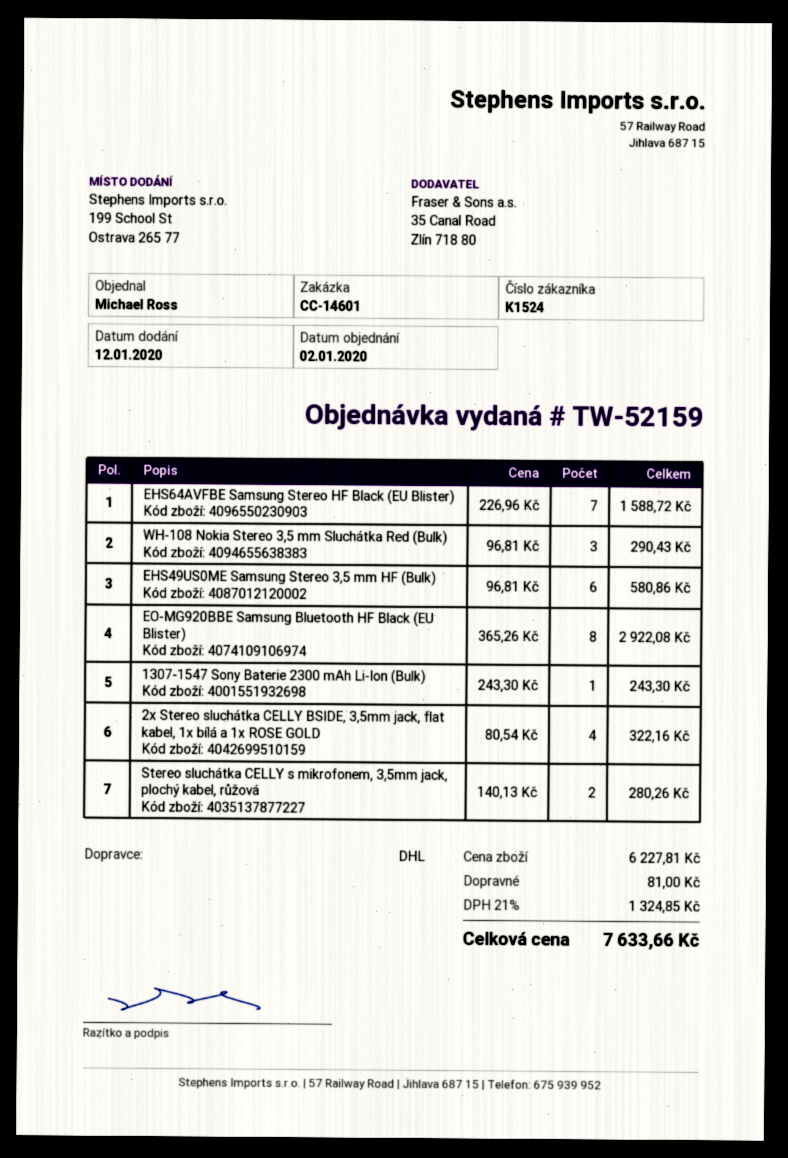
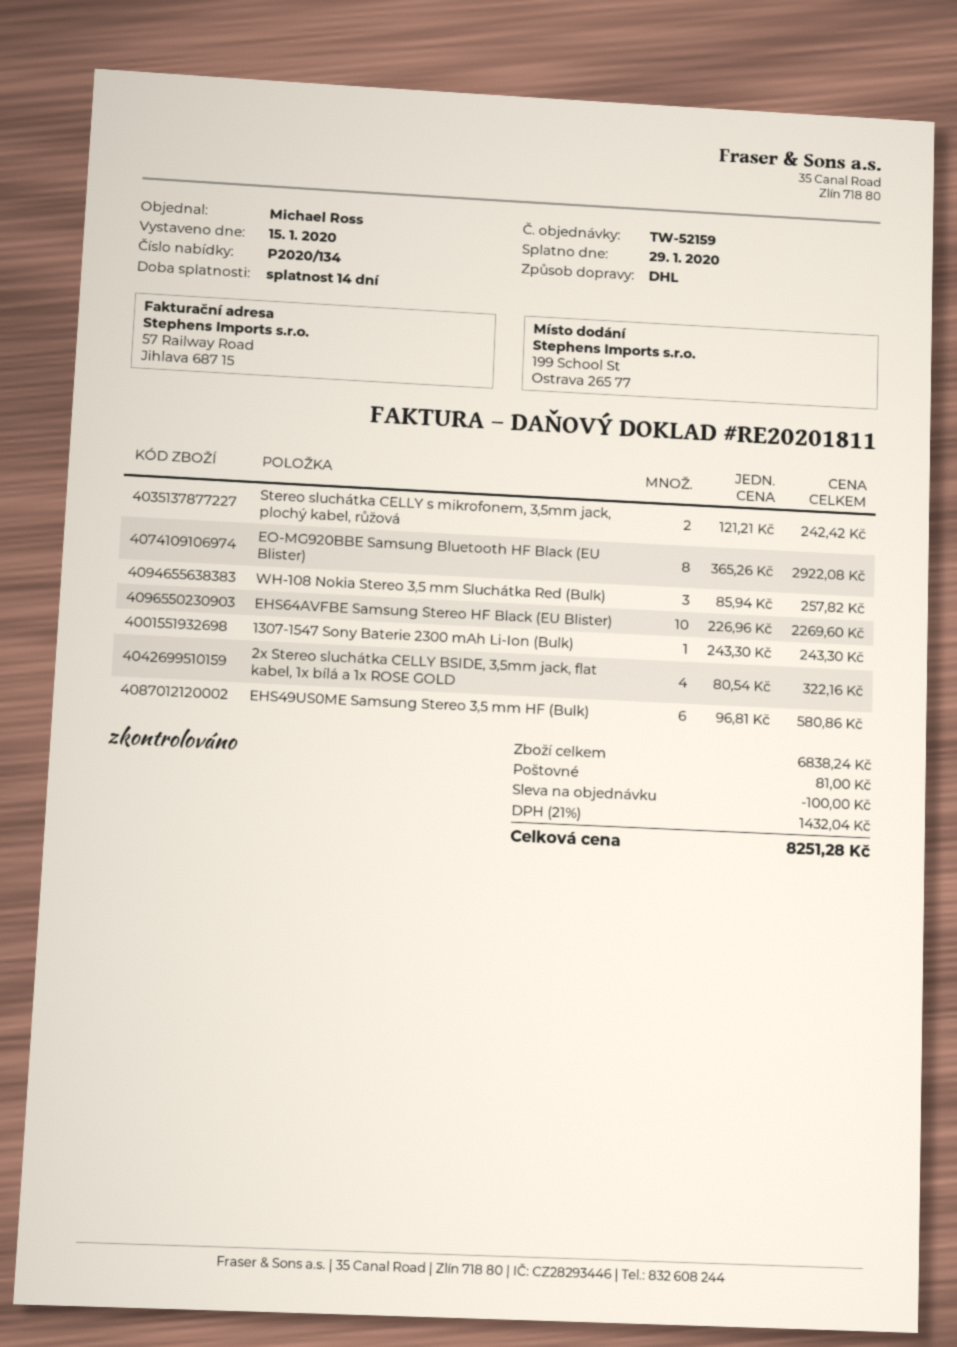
EHS64AVFBE Samsung Stereo HF Black (EU Blister): 7 x 226.96 = 1588.72 -> 10 x 226.96 = 2269.60
WH-108 Nokia Stereo 3,5 mm Sluchátka Red (Bulk): 3 x 96.81 = 290.43 -> 3 x 85.94 = 257.82
Stereo sluchátka CELLY s mikrofonem, 3,5mm jack, plochý kabel, růžová: 2 x 140.13 = 280.26 -> 2 x 121.21 = 242.42
subtotal: 6227.81 -> 6838.24
discount: none -> 100.00
tax: 21% = 1324.85 -> 21% = 1432.04
total: 7633.66 -> 8251.28

